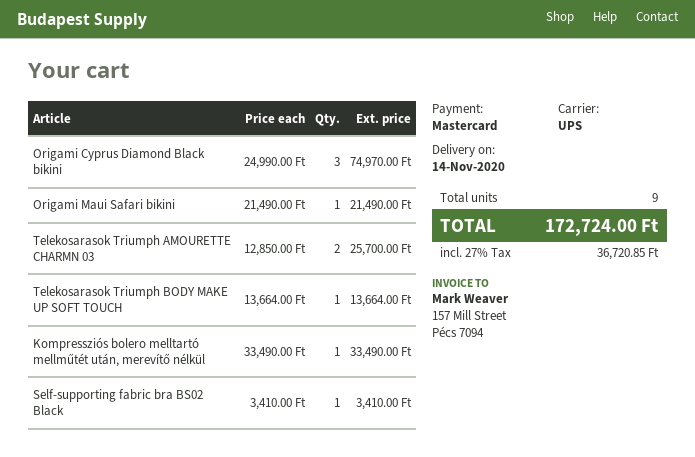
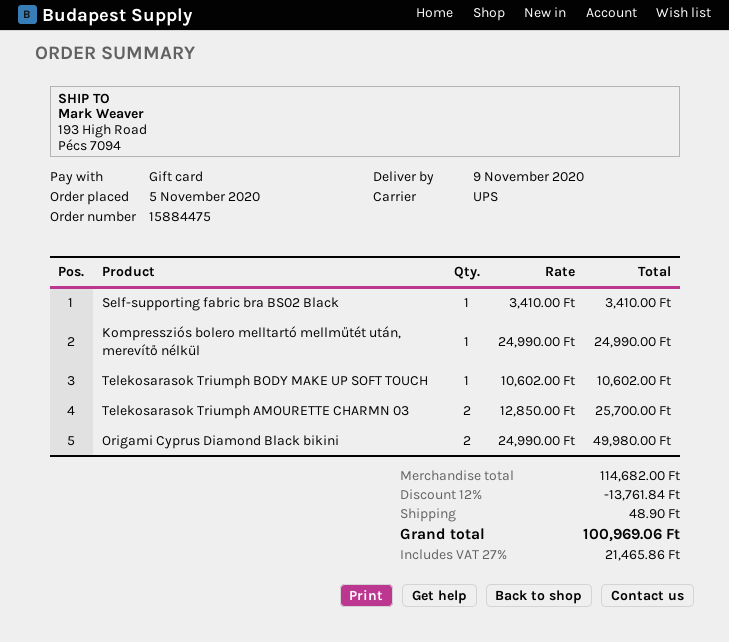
delivery date: 2020-11-14 -> 2020-11-09
payment method: Mastercard -> gift card
Origami Cyprus Diamond Black bikini: 3 x 24990.00 = 74970.00 -> 2 x 24990.00 = 49980.00
Origami Maui Safari bikini: 1 x 21490.00 = 21490.00 -> none
Telekosarasok Triumph BODY MAKE UP SOFT TOUCH: 1 x 13664.00 = 13664.00 -> 1 x 10602.00 = 10602.00
Kompressziós bolero melltartó mellműtét után, merevítő nélkül: 1 x 33490.00 = 33490.00 -> 1 x 24990.00 = 24990.00
discount: none -> 12% = 13761.84
shipping: none -> 48.90
tax: 27% = 36720.85 -> 27% = 21465.86
total: 172724.00 -> 100969.06

